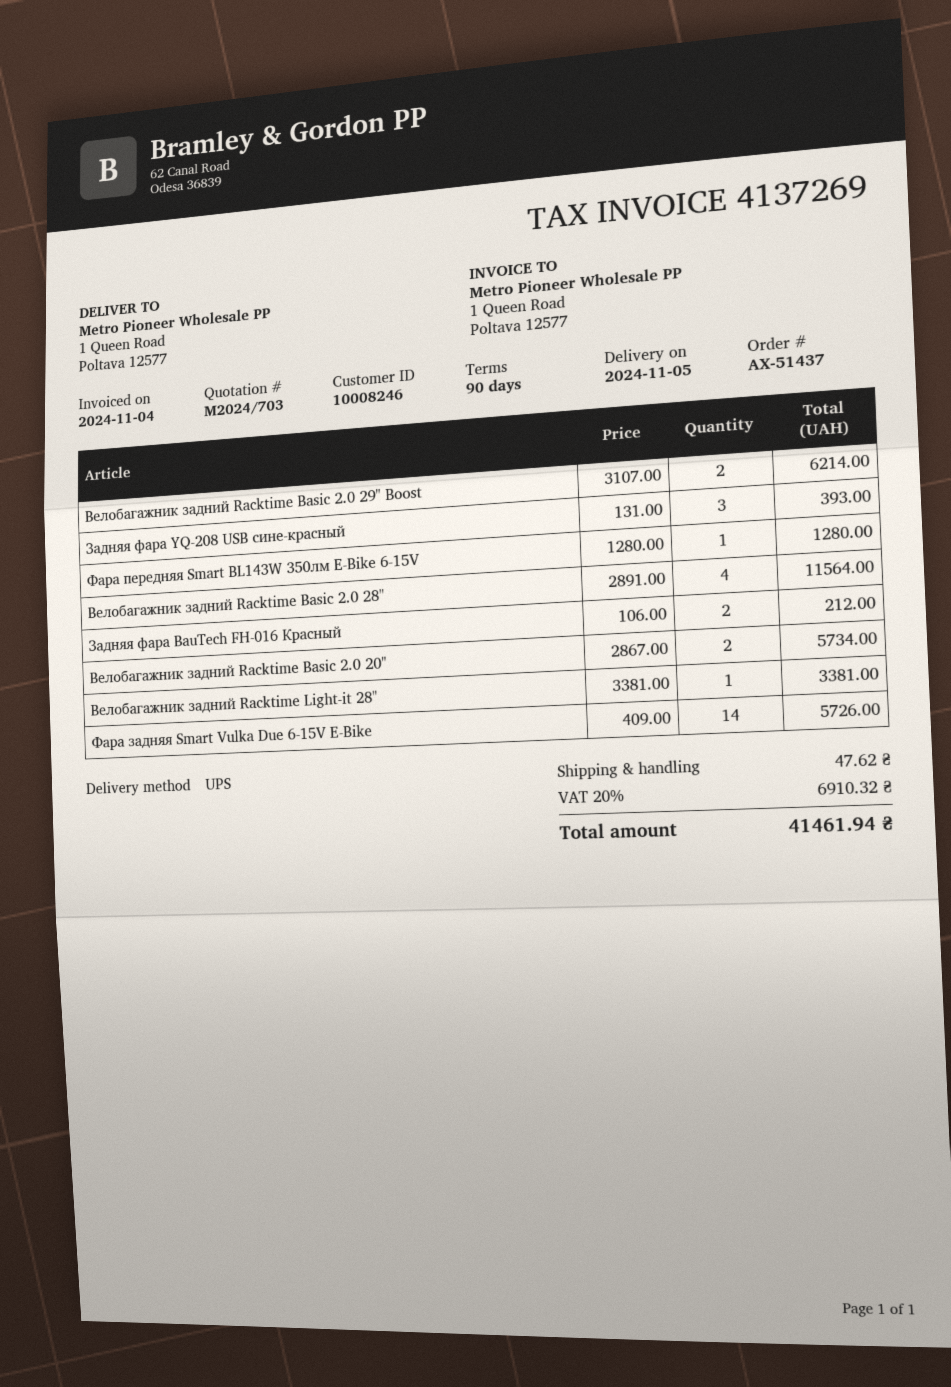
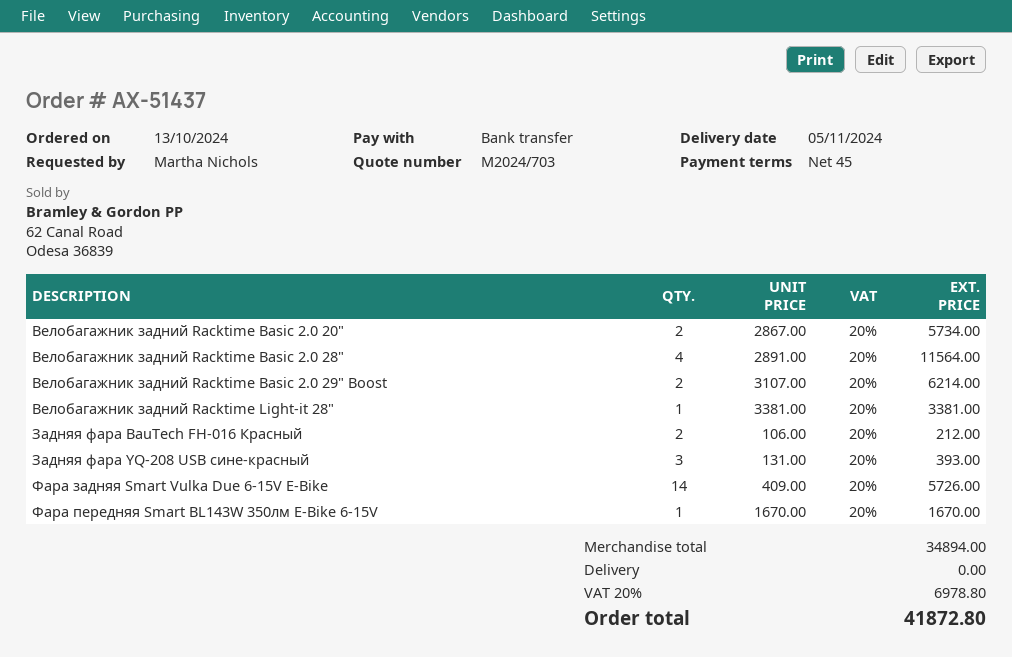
payment terms: 90 days -> 45 days
Фара передняя Smart BL143W 350лм E-Bike 6-15V: 1 x 1280.00 = 1280.00 -> 1 x 1670.00 = 1670.00
shipping: 47.62 -> 0.00
tax: 20% = 6910.32 -> 20% = 6978.80
total: 41461.94 -> 41872.80

